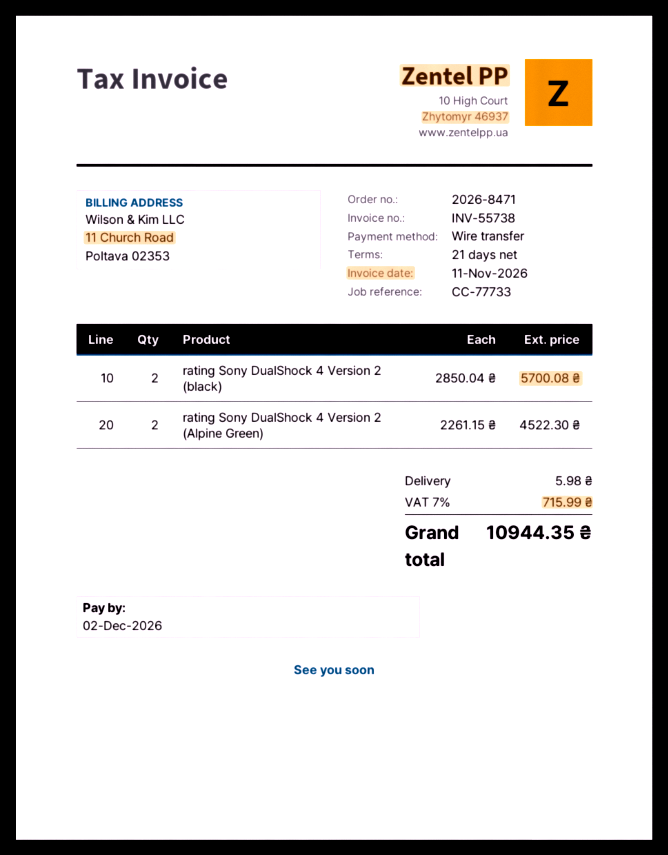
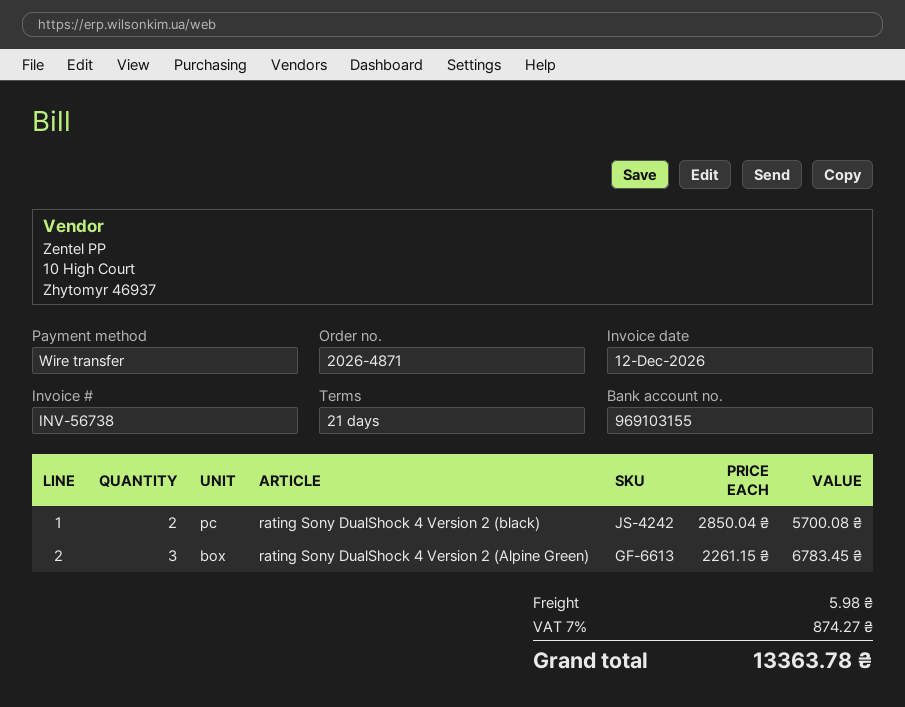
order number: 2026-8471 -> 2026-4871
invoice number: INV-55738 -> INV-56738
invoice date: 2026-11-11 -> 2026-12-12
rating Sony DualShock 4 Version 2 (Alpine Green): 2 x 2261.15 = 4522.30 -> 3 x 2261.15 = 6783.45
tax: 7% = 715.99 -> 7% = 874.27
total: 10944.35 -> 13363.78

